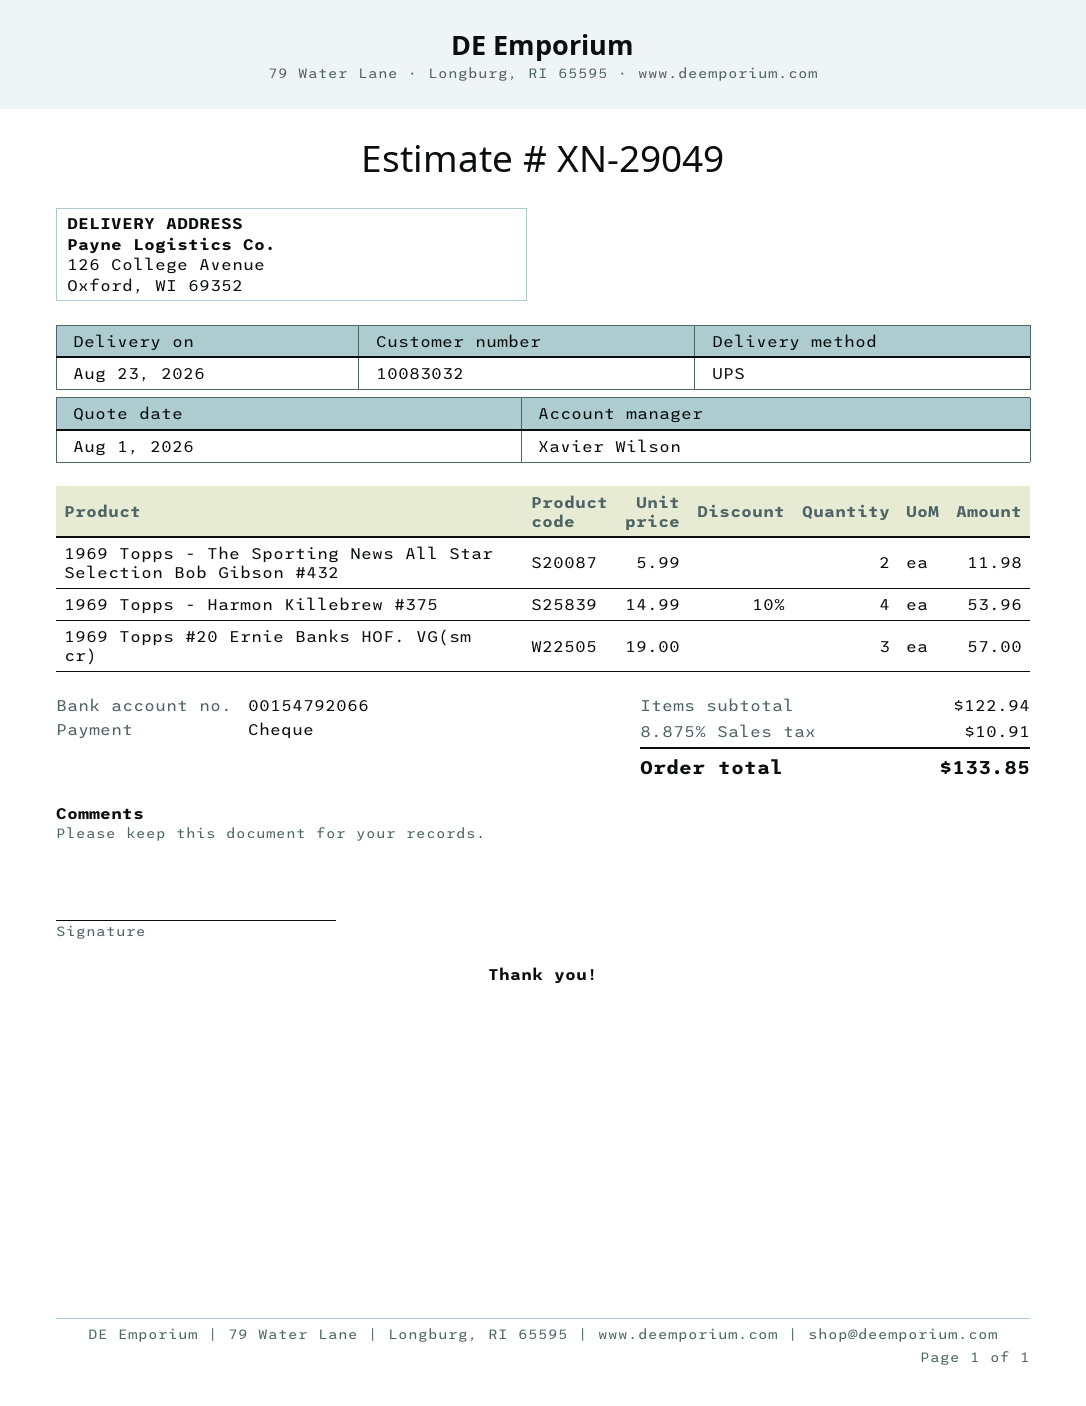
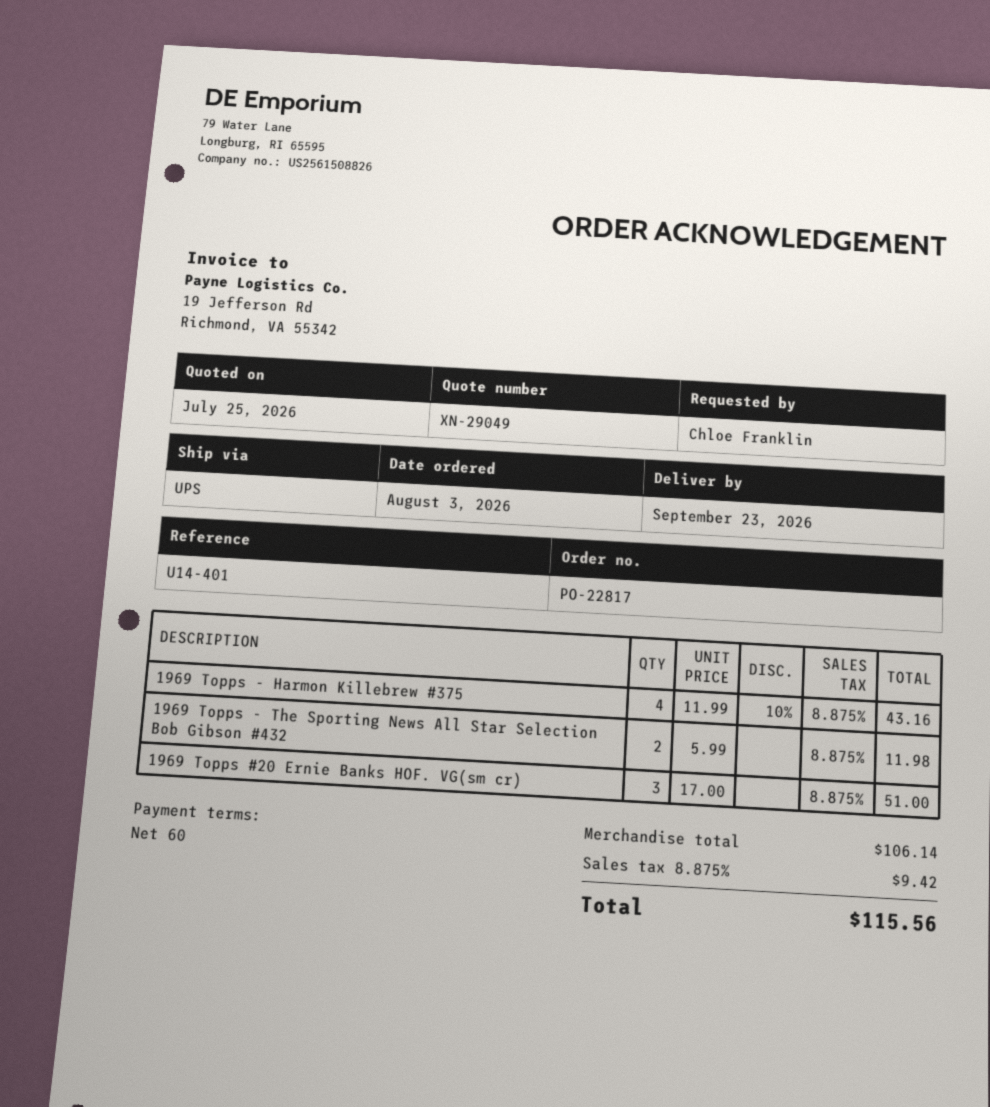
quote date: 2026-08-01 -> 2026-07-25
delivery date: 2026-08-23 -> 2026-09-23
1969 Topps - Harmon Killebrew #375: 4 x 14.99 - 10% = 53.96 -> 4 x 11.99 - 10% = 43.16
1969 Topps #20 Ernie Banks HOF. VG(sm cr): 3 x 19.00 = 57.00 -> 3 x 17.00 = 51.00
subtotal: 122.94 -> 106.14
tax: 8.875% = 10.91 -> 8.875% = 9.42
total: 133.85 -> 115.56

